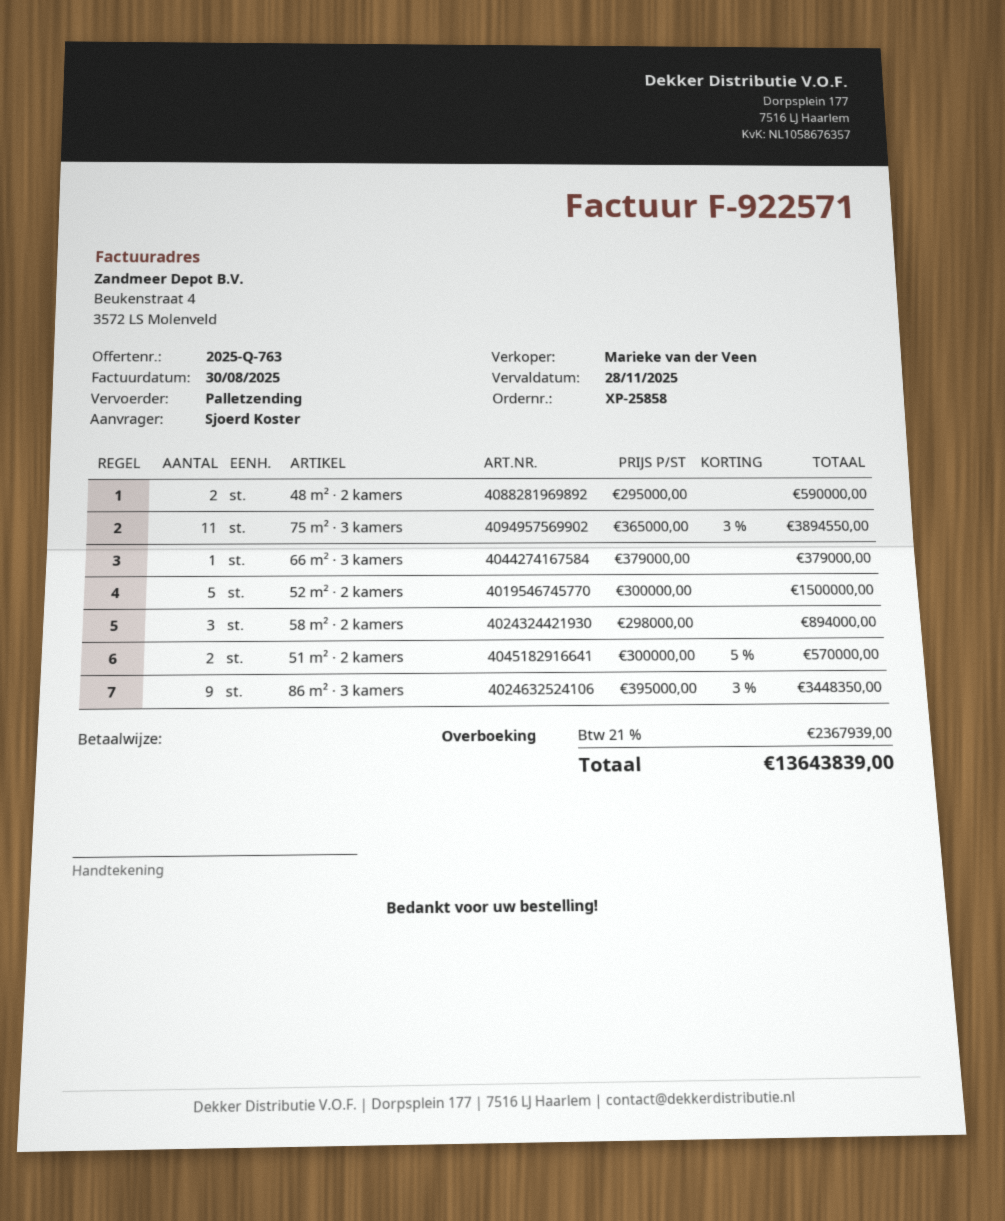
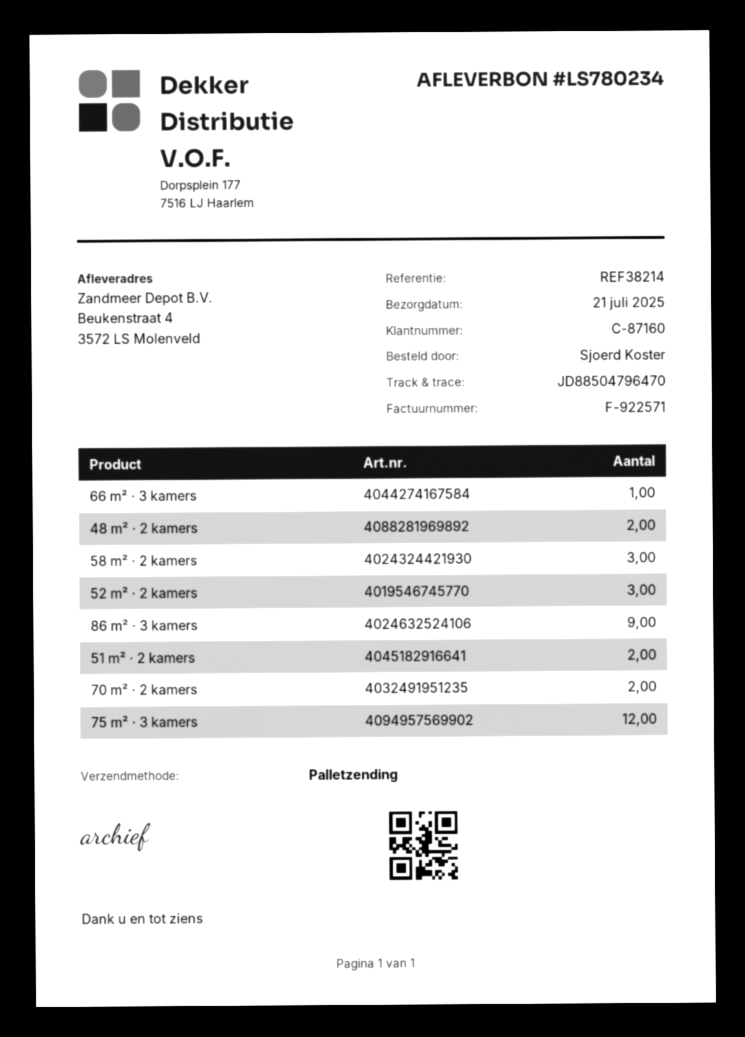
75 m² · 3 kamers: 11 -> 12
52 m² · 2 kamers: 5 -> 3
70 m² · 2 kamers: none -> 2

